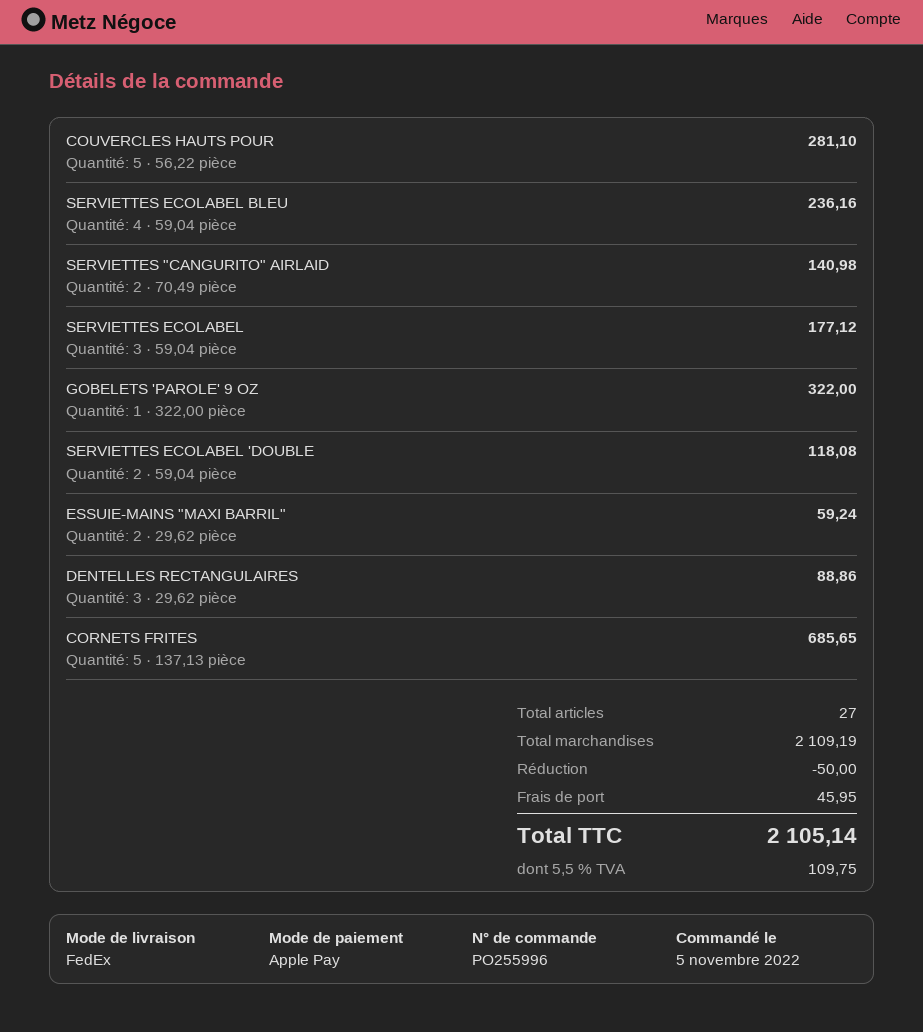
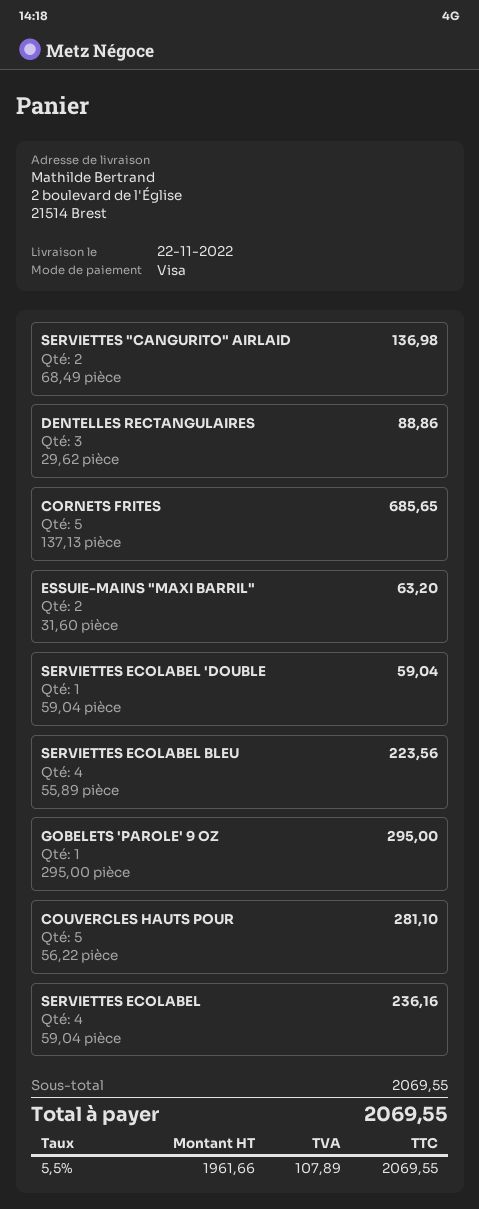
payment method: Apple Pay -> Visa
SERVIETTES ECOLABEL BLEU: 4 x 59.04 = 236.16 -> 4 x 55.89 = 223.56
SERVIETTES "CANGURITO" AIRLAID: 2 x 70.49 = 140.98 -> 2 x 68.49 = 136.98
SERVIETTES ECOLABEL: 3 x 59.04 = 177.12 -> 4 x 59.04 = 236.16
GOBELETS 'PAROLE' 9 OZ: 1 x 322.00 = 322.00 -> 1 x 295.00 = 295.00
SERVIETTES ECOLABEL 'DOUBLE: 2 x 59.04 = 118.08 -> 1 x 59.04 = 59.04
ESSUIE-MAINS "MAXI BARRIL": 2 x 29.62 = 59.24 -> 2 x 31.60 = 63.20
subtotal: 2109.19 -> 2069.55
discount: 50.00 -> none
shipping: 45.95 -> none
tax: 5.5% = 109.75 -> 5.5% = 107.89
total: 2105.14 -> 2069.55

